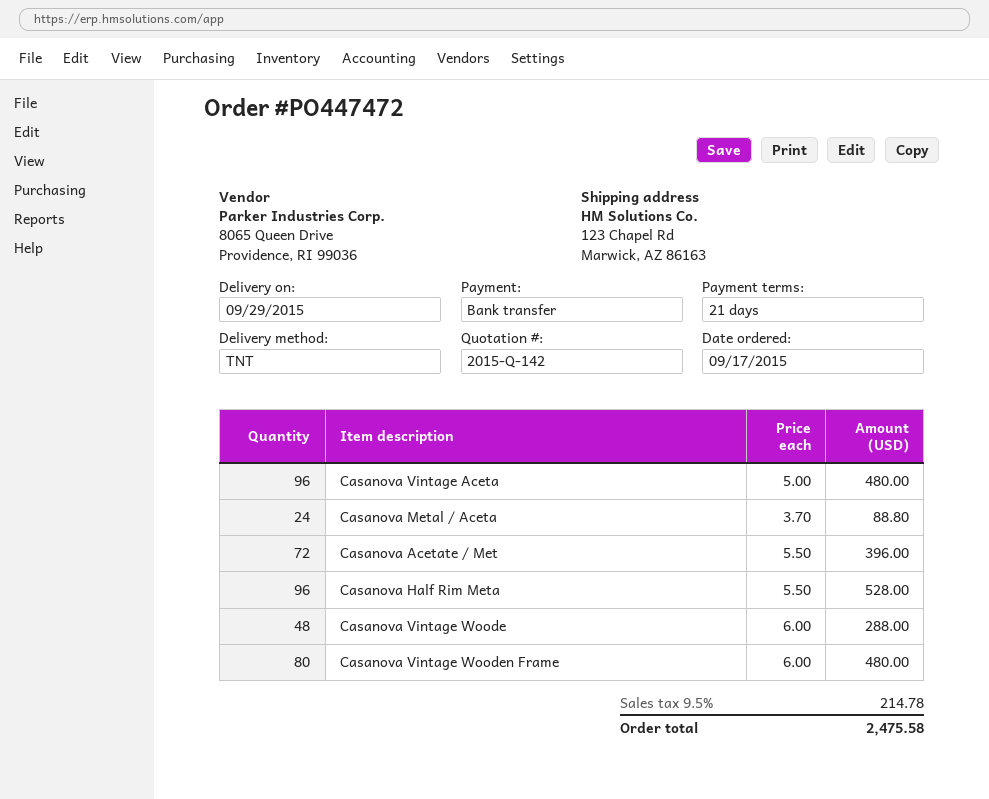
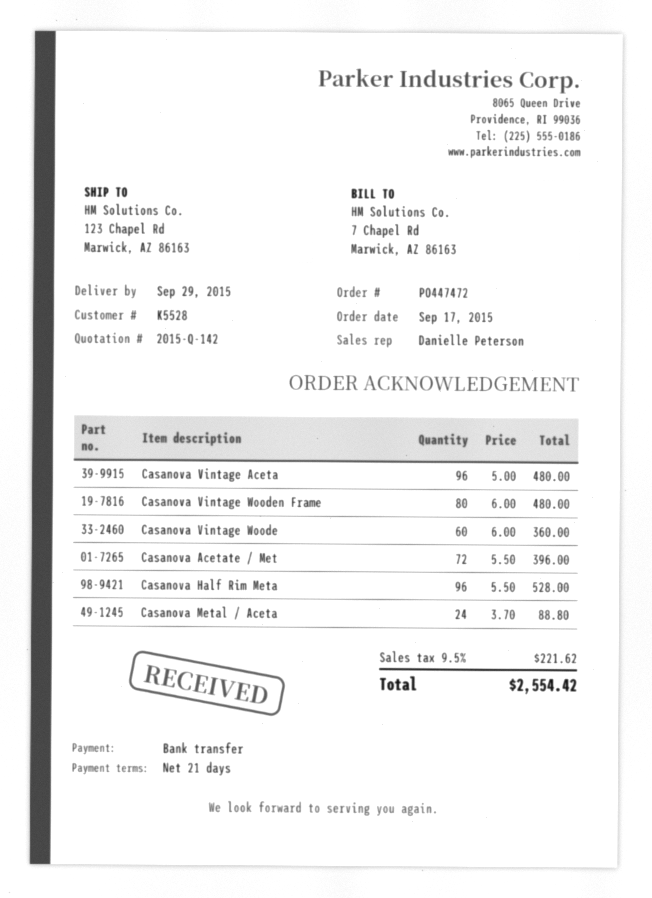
Casanova Vintage Woode: 48 x 6.00 = 288.00 -> 60 x 6.00 = 360.00
tax: 9.5% = 214.78 -> 9.5% = 221.62
total: 2475.58 -> 2554.42

